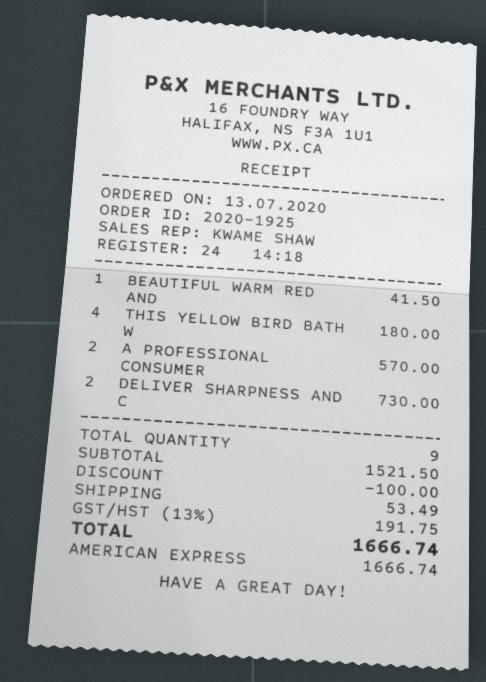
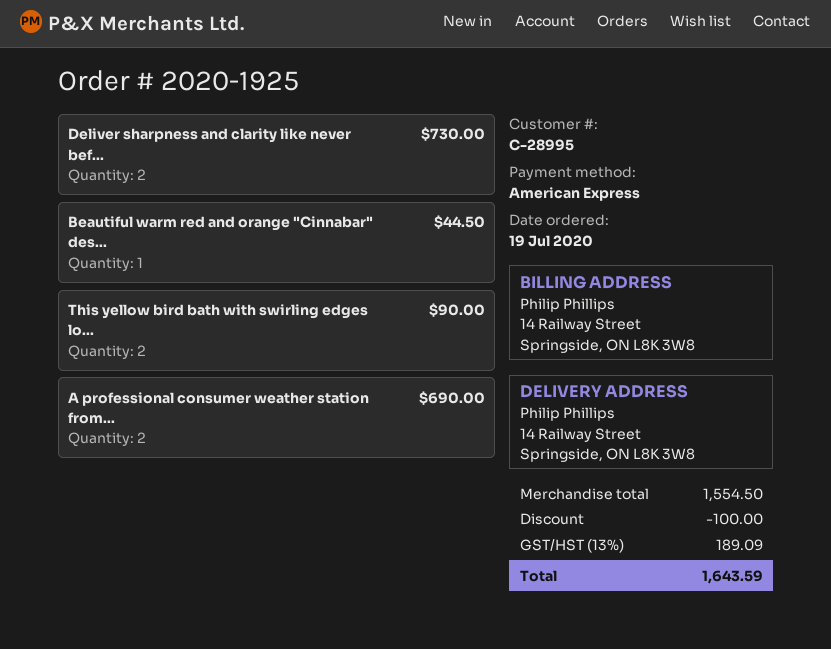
order date: 2020-07-13 -> 2020-07-19
BEAUTIFUL WARM RED AND: 1 for 41.50 -> 1 for 44.50
THIS YELLOW BIRD BATH W: 4 for 180.00 -> 2 for 90.00
A PROFESSIONAL CONSUMER: 2 for 570.00 -> 2 for 690.00
subtotal: 1521.50 -> 1554.50
shipping: 53.49 -> none
tax: 13% = 191.75 -> 13% = 189.09
total: 1666.74 -> 1643.59

